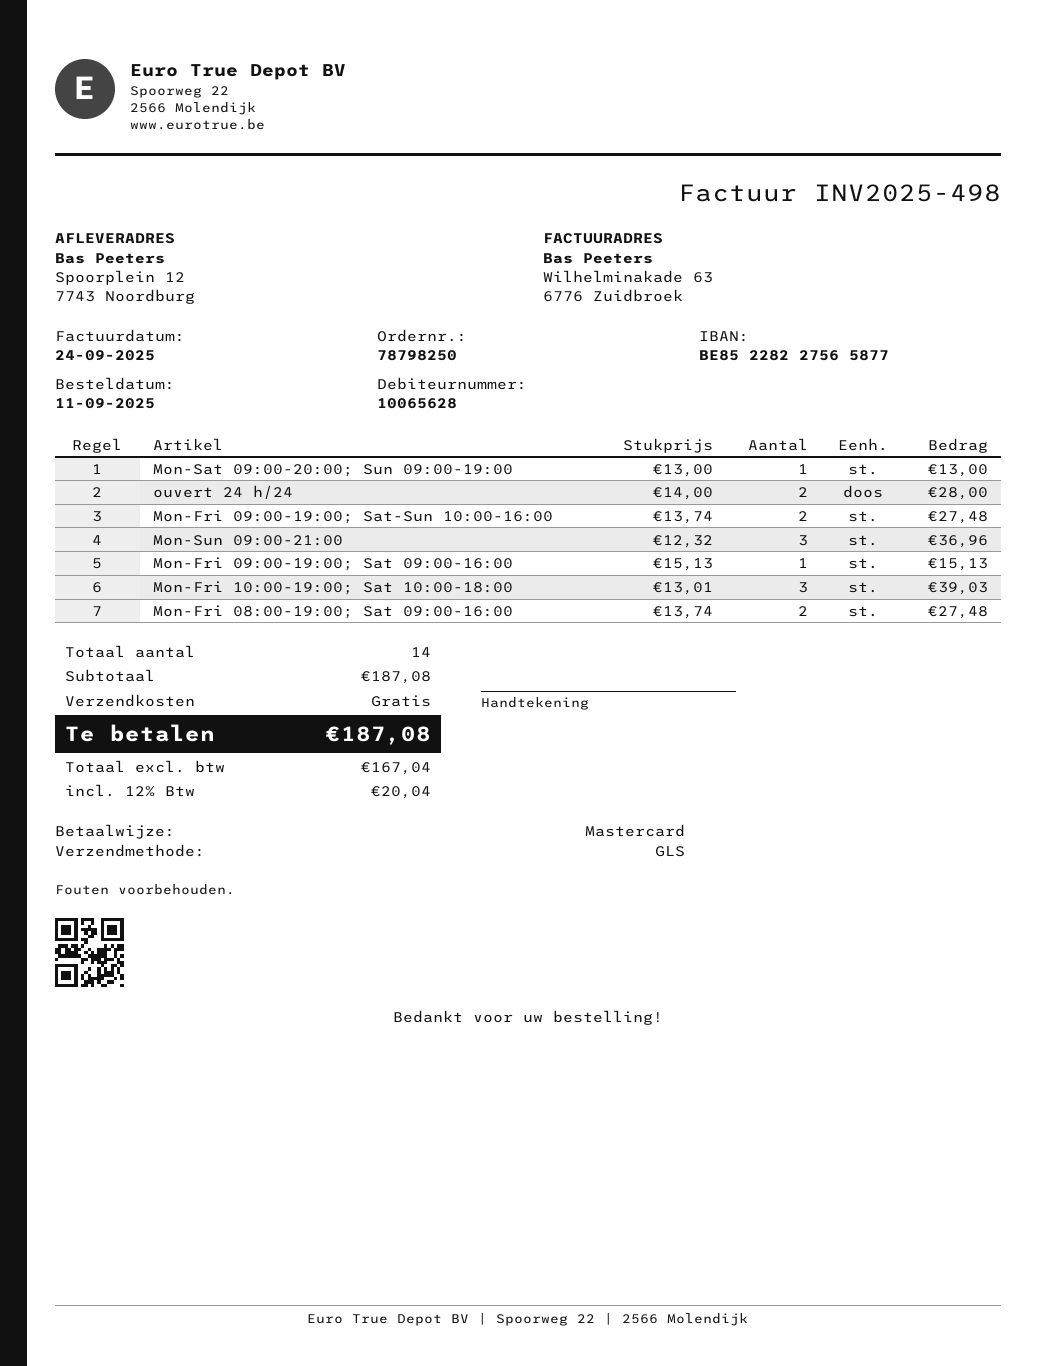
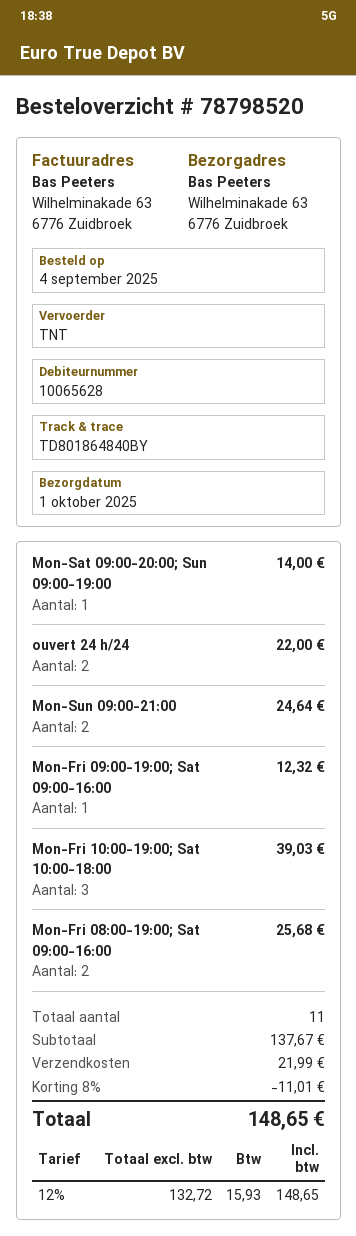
order number: 78798250 -> 78798520
order date: 2025-09-11 -> 2025-09-04
shipping method: GLS -> TNT
ship to: Spoorplein 12, 7743 Noordburg -> Wilhelminakade 63, 6776 Zuidbroek
Mon-Sat 09:00-20:00; Sun 09:00-19:00: 1 for 13.00 -> 1 for 14.00
ouvert 24 h/24: 2 for 28.00 -> 2 for 22.00
Mon-Fri 09:00-19:00; Sat-Sun 10:00-16:00: 2 for 27.48 -> none
Mon-Sun 09:00-21:00: 3 for 36.96 -> 2 for 24.64
Mon-Fri 09:00-19:00; Sat 09:00-16:00: 1 for 15.13 -> 1 for 12.32
Mon-Fri 08:00-19:00; Sat 09:00-16:00: 2 for 27.48 -> 2 for 25.68
total quantity: 14 -> 11
subtotal: 187.08 -> 137.67
discount: none -> 8% = 11.01
shipping: 0.00 -> 21.99
net: 167.04 -> 132.72
tax: 12% = 20.04 -> 12% = 15.93
total: 187.08 -> 148.65

